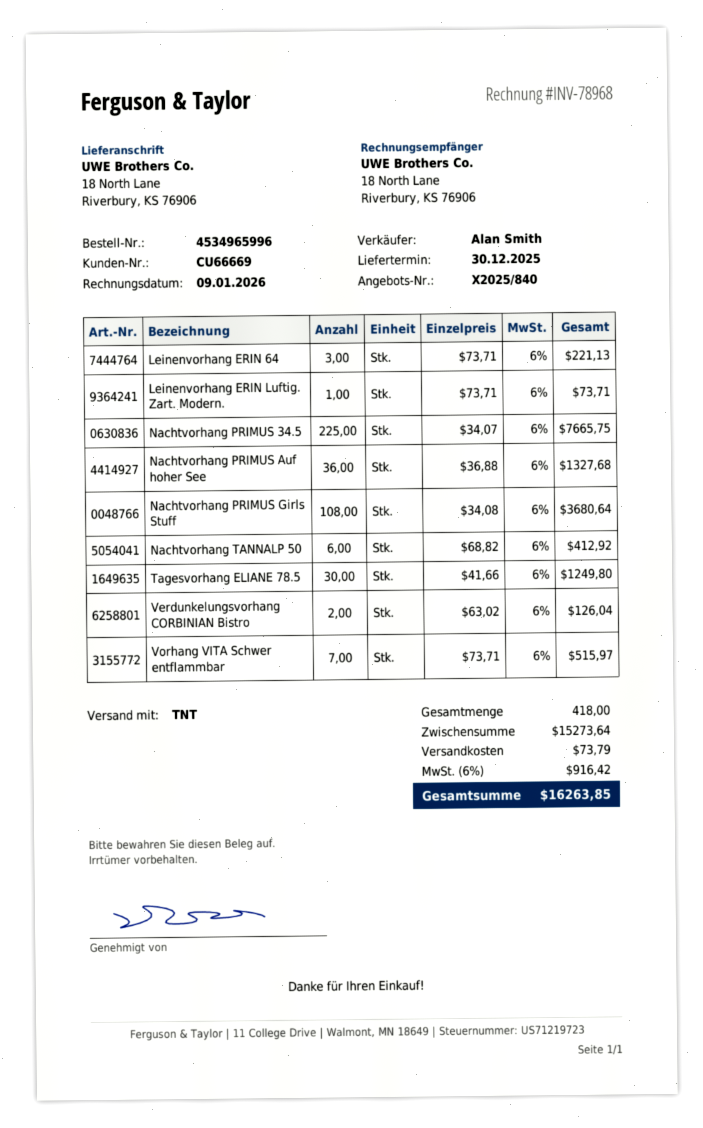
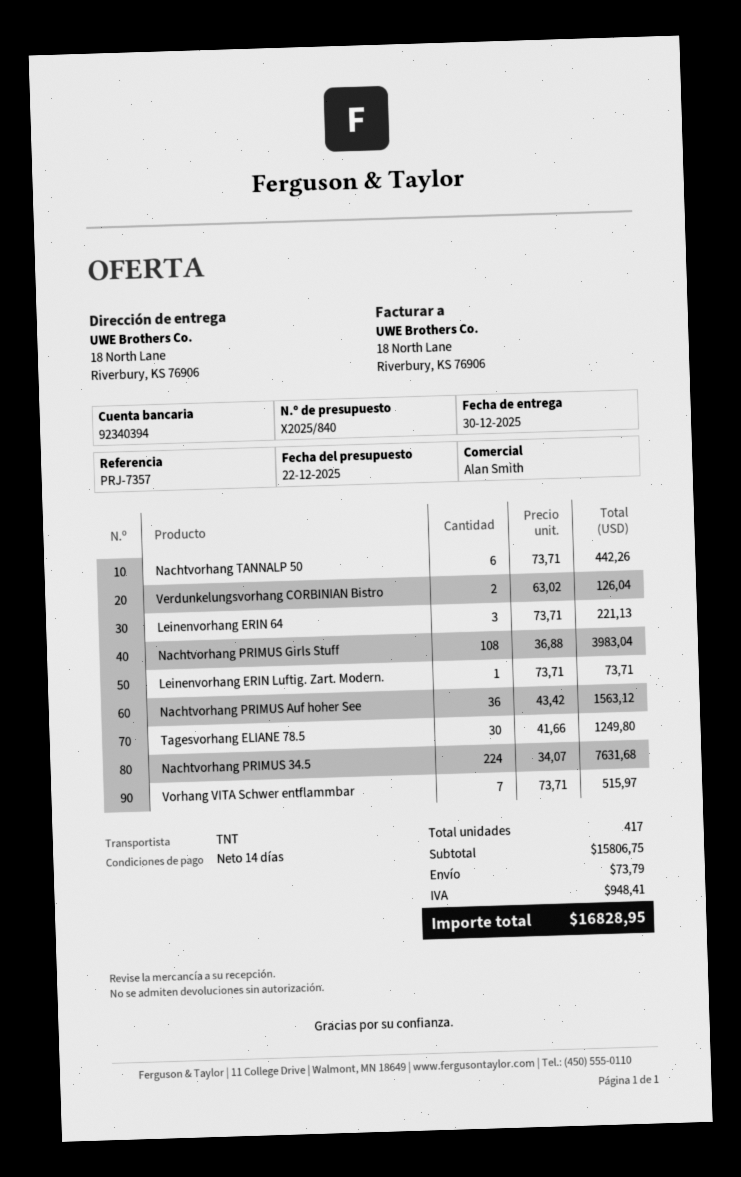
Nachtvorhang PRIMUS 34.5: 225 x 34.07 = 7665.75 -> 224 x 34.07 = 7631.68
Nachtvorhang PRIMUS Auf hoher See: 36 x 36.88 = 1327.68 -> 36 x 43.42 = 1563.12
Nachtvorhang PRIMUS Girls Stuff: 108 x 34.08 = 3680.64 -> 108 x 36.88 = 3983.04
Nachtvorhang TANNALP 50: 6 x 68.82 = 412.92 -> 6 x 73.71 = 442.26
total quantity: 418 -> 417
subtotal: 15273.64 -> 15806.75
tax: 916.42 -> 948.41
total: 16263.85 -> 16828.95

